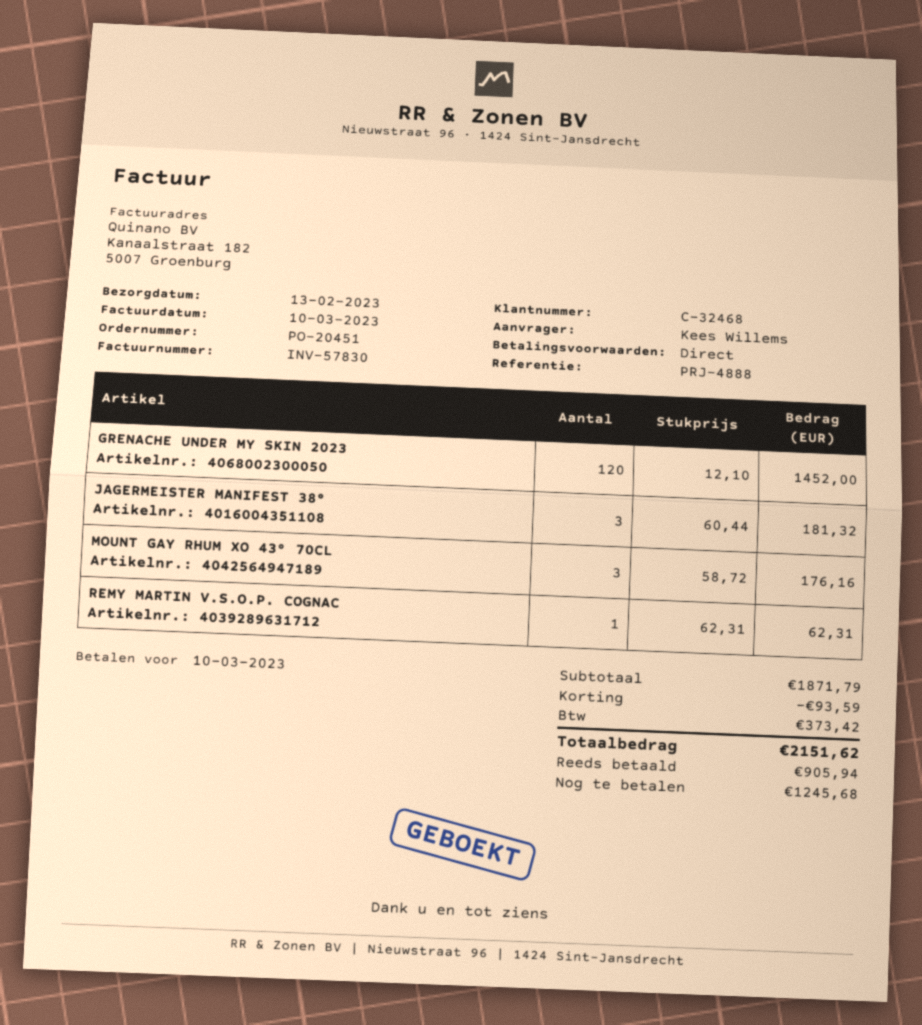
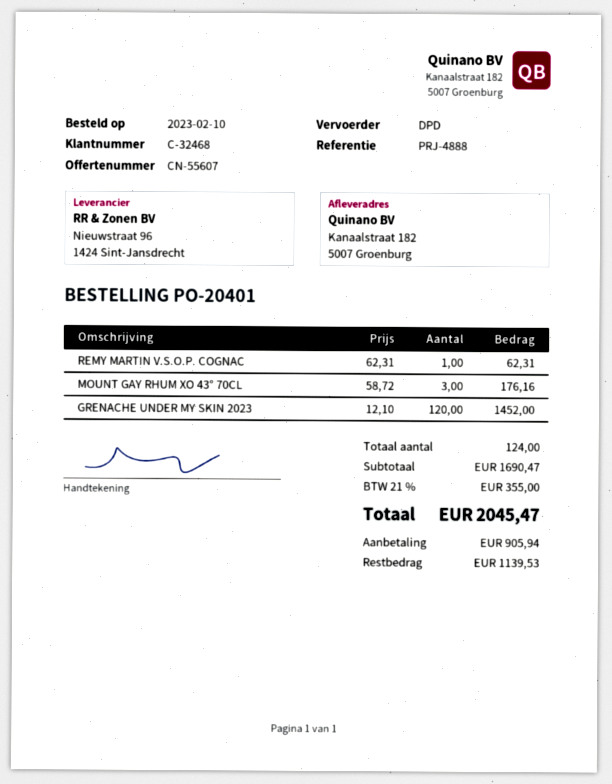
order number: PO-20451 -> PO-20401
JAGERMEISTER MANIFEST 38°: 3 x 60.44 = 181.32 -> none
subtotal: 1871.79 -> 1690.47
discount: 93.59 -> none
tax: 373.42 -> 355.00
total: 2151.62 -> 2045.47
balance: 1245.68 -> 1139.53

